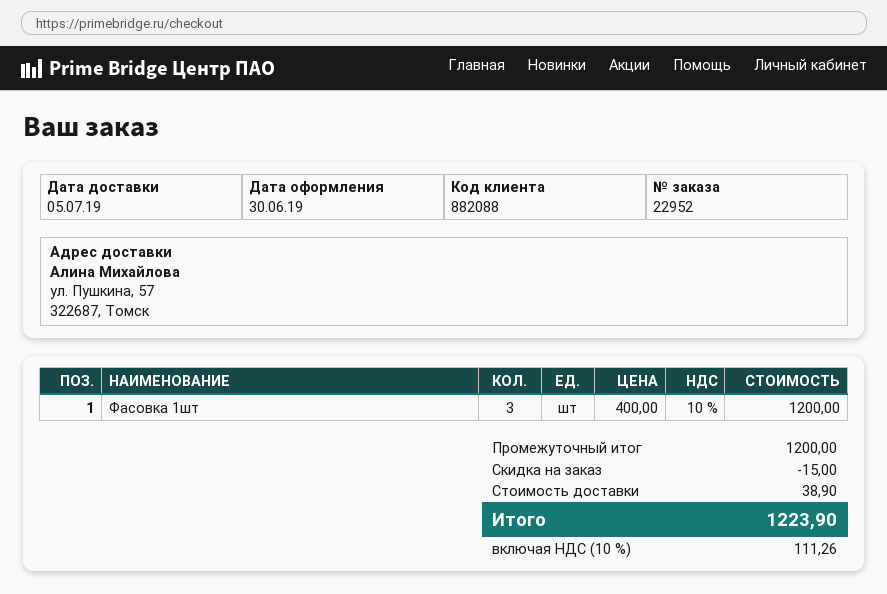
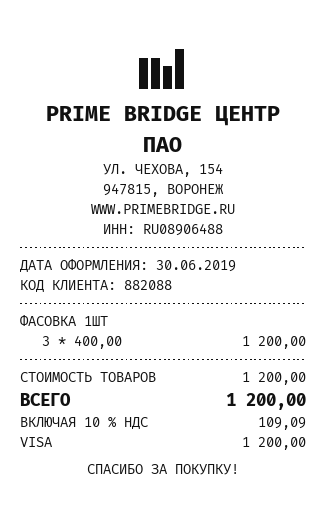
discount: 15.00 -> none
shipping: 38.90 -> none
tax: 10% = 111.26 -> 10% = 109.09
total: 1223.90 -> 1200.00

